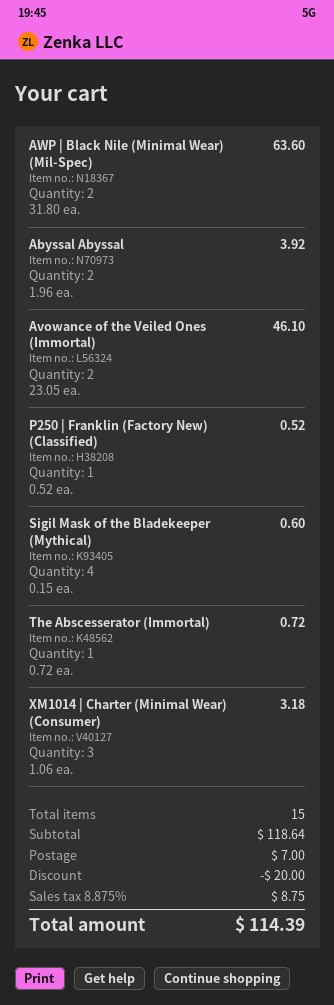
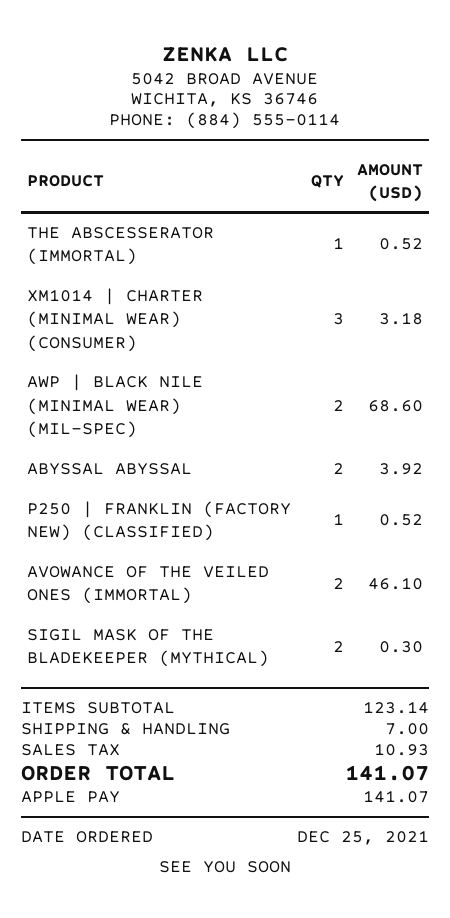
AWP | Black Nile (Minimal Wear) (Mil-Spec): 2 for 63.60 -> 2 for 68.60
Sigil Mask of the Bladekeeper (Mythical): 4 for 0.60 -> 2 for 0.30
The Abscesserator (Immortal): 1 for 0.72 -> 1 for 0.52
subtotal: 118.64 -> 123.14
discount: 20.00 -> none
tax: 8.75 -> 10.93
total: 114.39 -> 141.07

